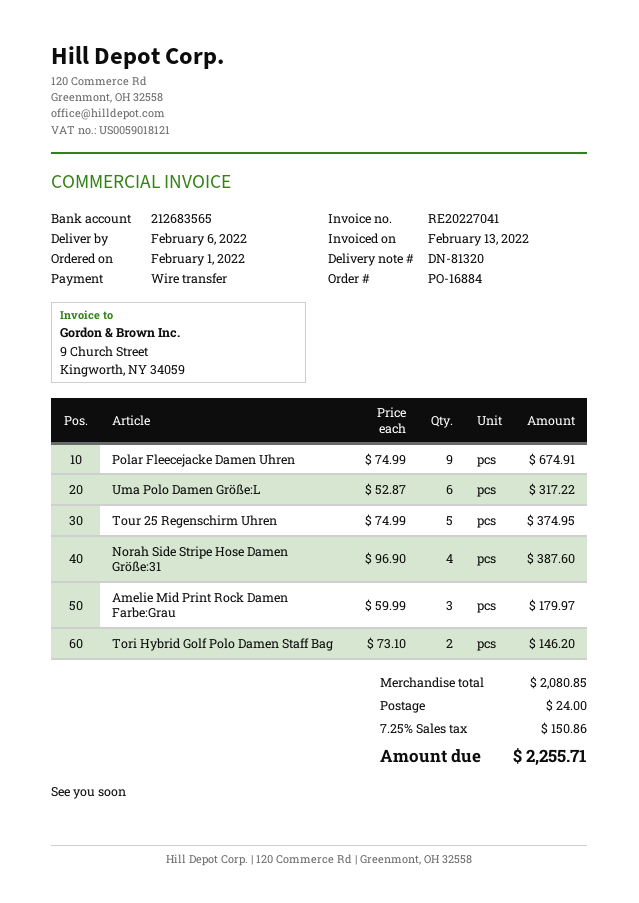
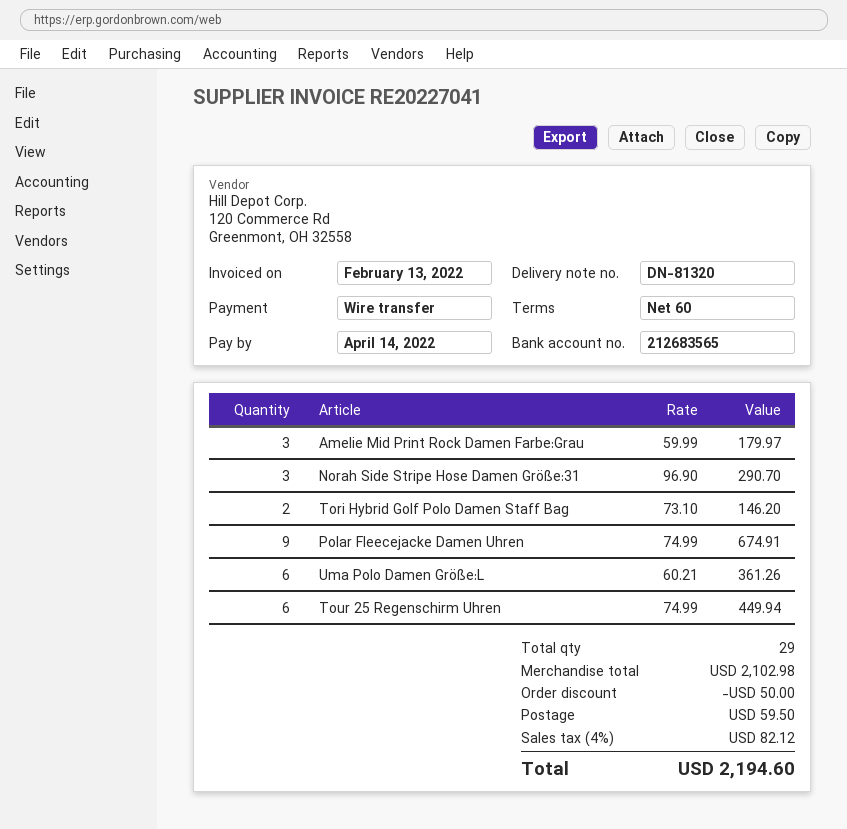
Uma Polo Damen Größe:L: 6 x 52.87 = 317.22 -> 6 x 60.21 = 361.26
Tour 25 Regenschirm Uhren: 5 x 74.99 = 374.95 -> 6 x 74.99 = 449.94
Norah Side Stripe Hose Damen Größe:31: 4 x 96.90 = 387.60 -> 3 x 96.90 = 290.70
subtotal: 2080.85 -> 2102.98
discount: none -> 50.00
shipping: 24.00 -> 59.50
tax: 7.25% = 150.86 -> 4% = 82.12
total: 2255.71 -> 2194.60

